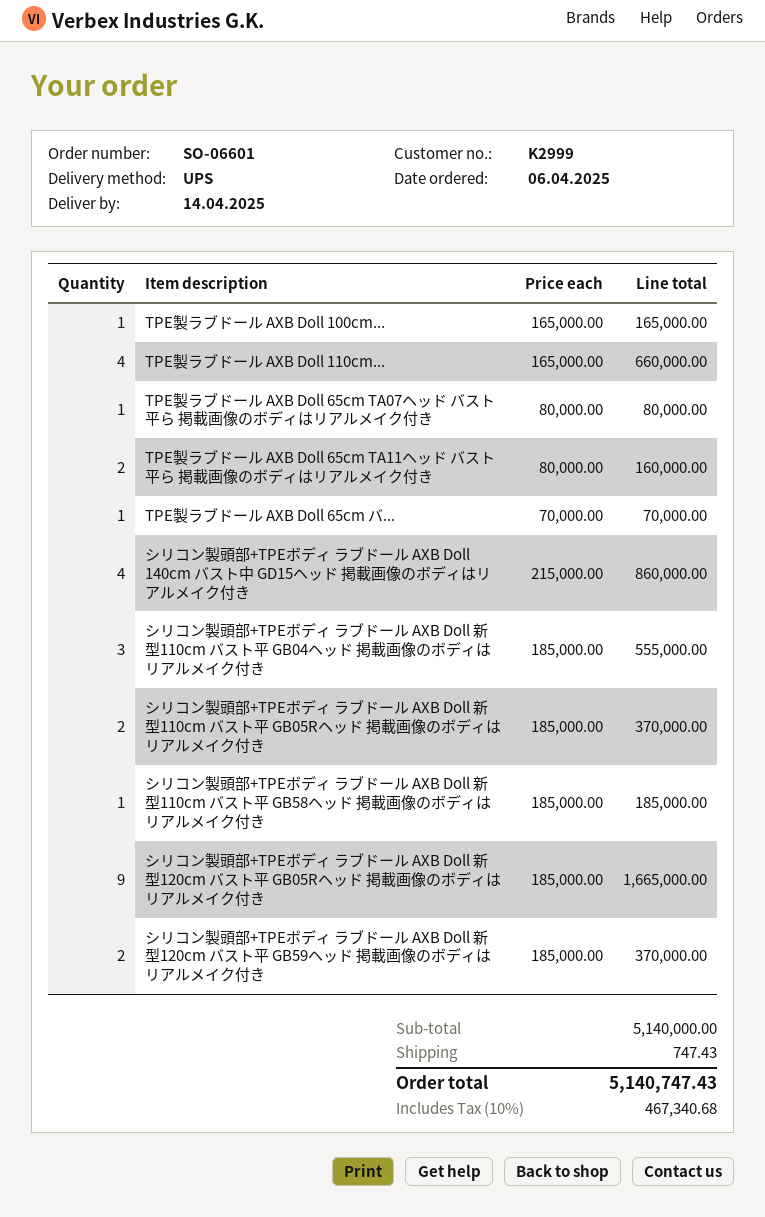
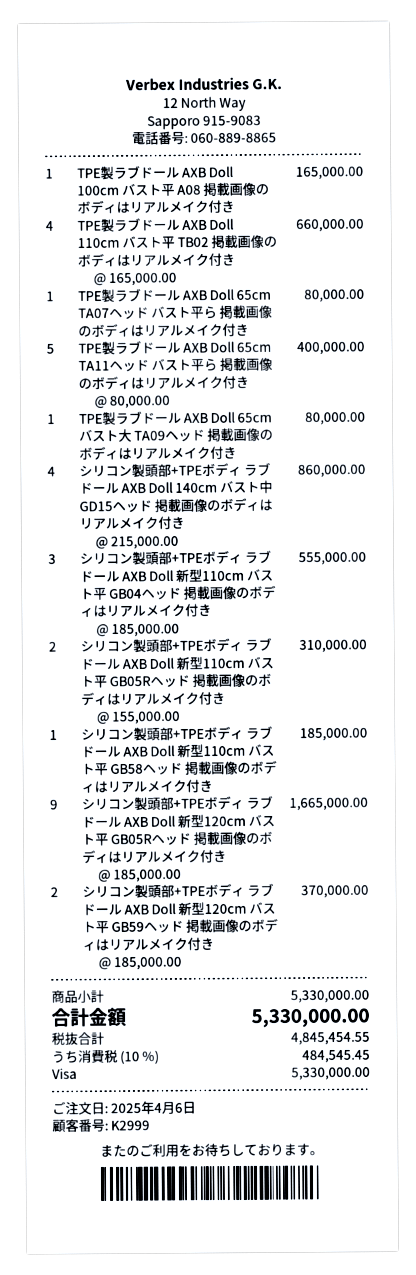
TPE製ラブドール AXB Doll 65cm TA11ヘッド バスト平ら 掲載画像のボディはリアルメイク付き: 2 x 80000.00 = 160000.00 -> 5 x 80000.00 = 400000.00
TPE製ラブドール AXB Doll 65cm バ...: 1 x 70000.00 = 70000.00 -> 1 x 80000.00 = 80000.00
シリコン製頭部+TPEボディ ラブドール AXB Doll 新型110cm バスト平 GB05Rヘッド 掲載画像のボディはリアルメイク付き: 2 x 185000.00 = 370000.00 -> 2 x 155000.00 = 310000.00
subtotal: 5140000.00 -> 5330000.00
shipping: 747.43 -> none
tax: 10% = 467340.68 -> 10% = 484545.45
total: 5140747.43 -> 5330000.00

